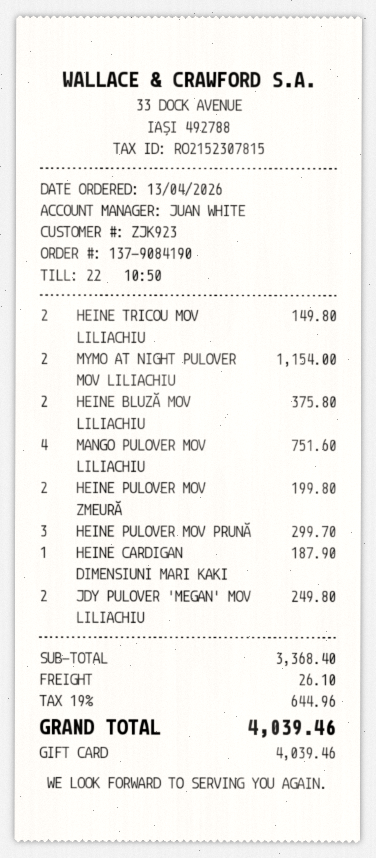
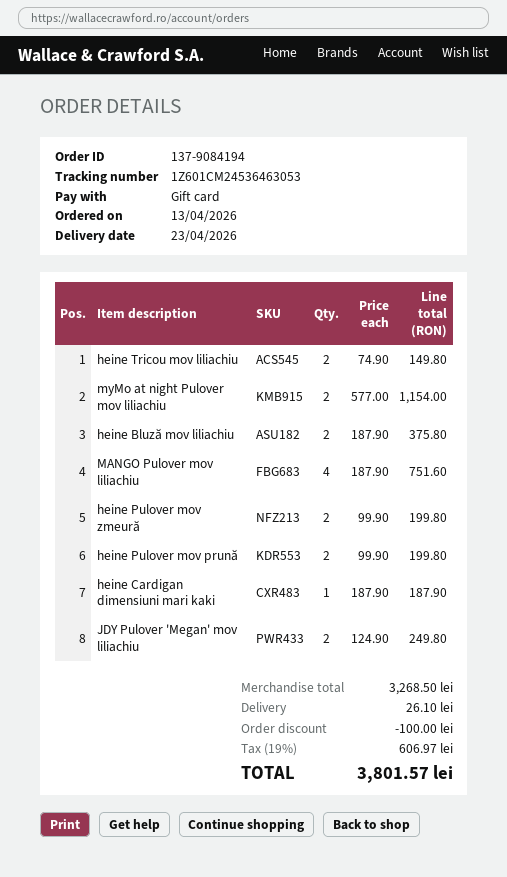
order number: 137-9084190 -> 137-9084194
HEINE PULOVER MOV PRUNĂ: 3 for 299.70 -> 2 for 199.80
subtotal: 3368.40 -> 3268.50
discount: none -> 100.00
tax: 19% = 644.96 -> 19% = 606.97
total: 4039.46 -> 3801.57

